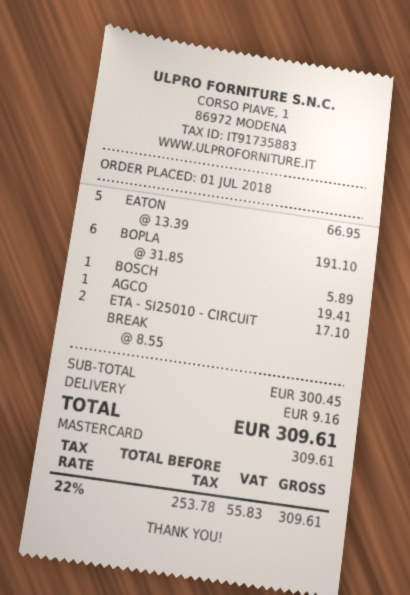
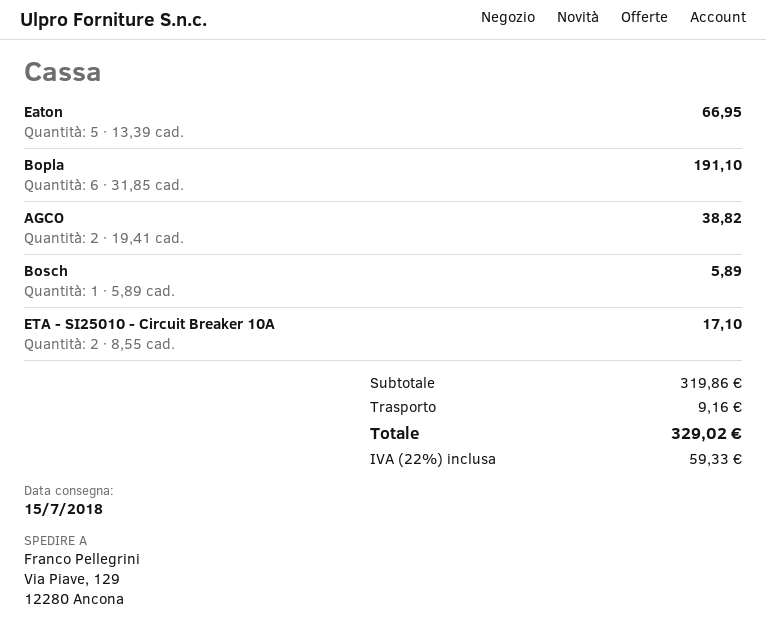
AGCO: 1 x 19.41 = 19.41 -> 2 x 19.41 = 38.82
subtotal: 300.45 -> 319.86
tax: 22% = 55.83 -> 22% = 59.33
total: 309.61 -> 329.02

